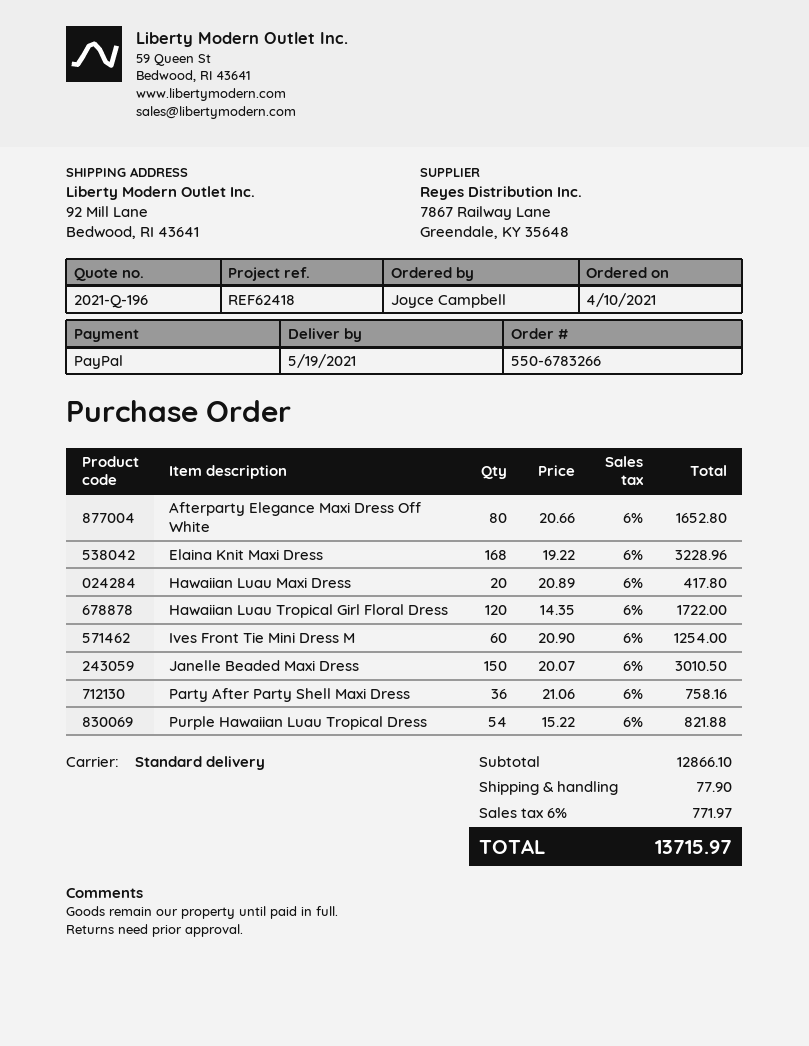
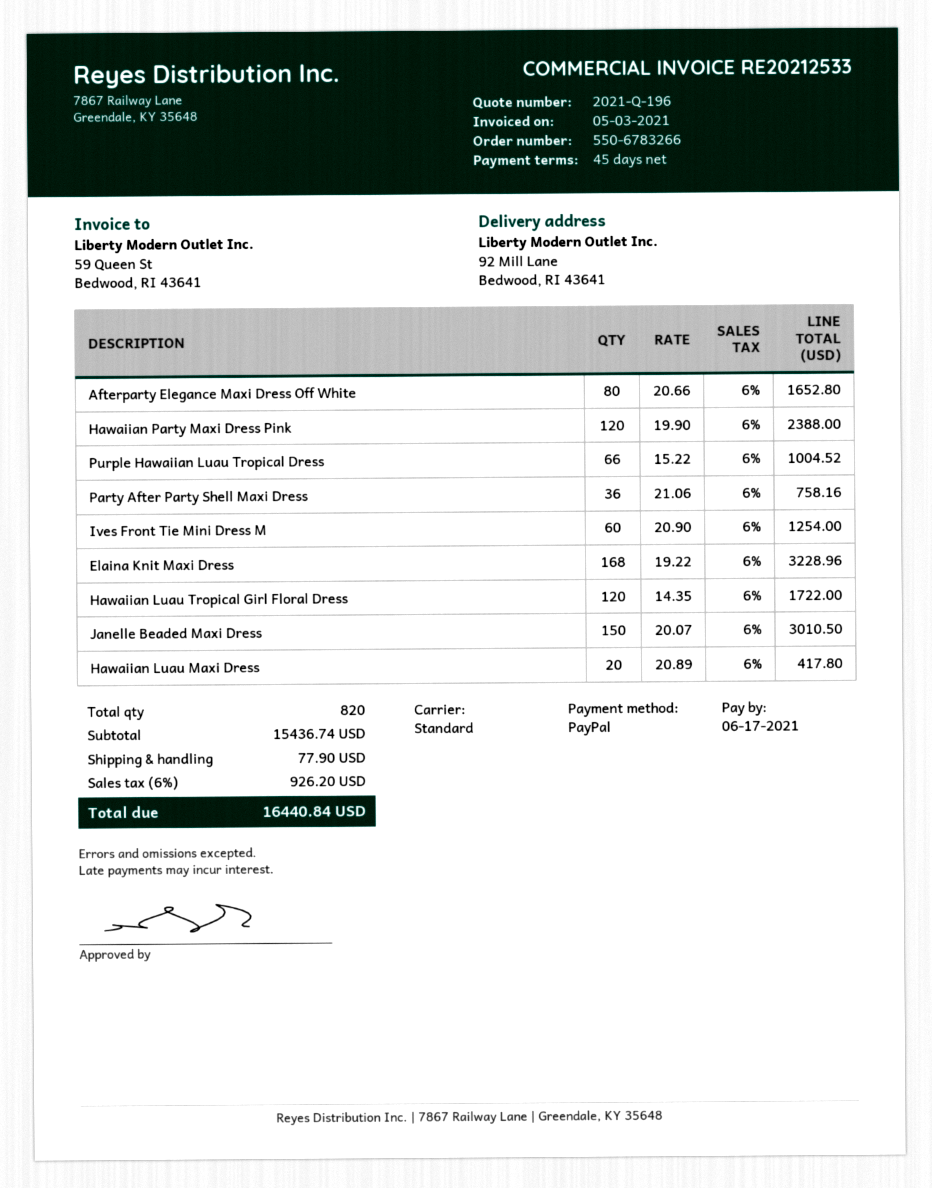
Purple Hawaiian Luau Tropical Dress: 54 x 15.22 = 821.88 -> 66 x 15.22 = 1004.52
Hawaiian Party Maxi Dress Pink: none -> 120 x 19.90 = 2388.00
subtotal: 12866.10 -> 15436.74
tax: 6% = 771.97 -> 6% = 926.20
total: 13715.97 -> 16440.84

